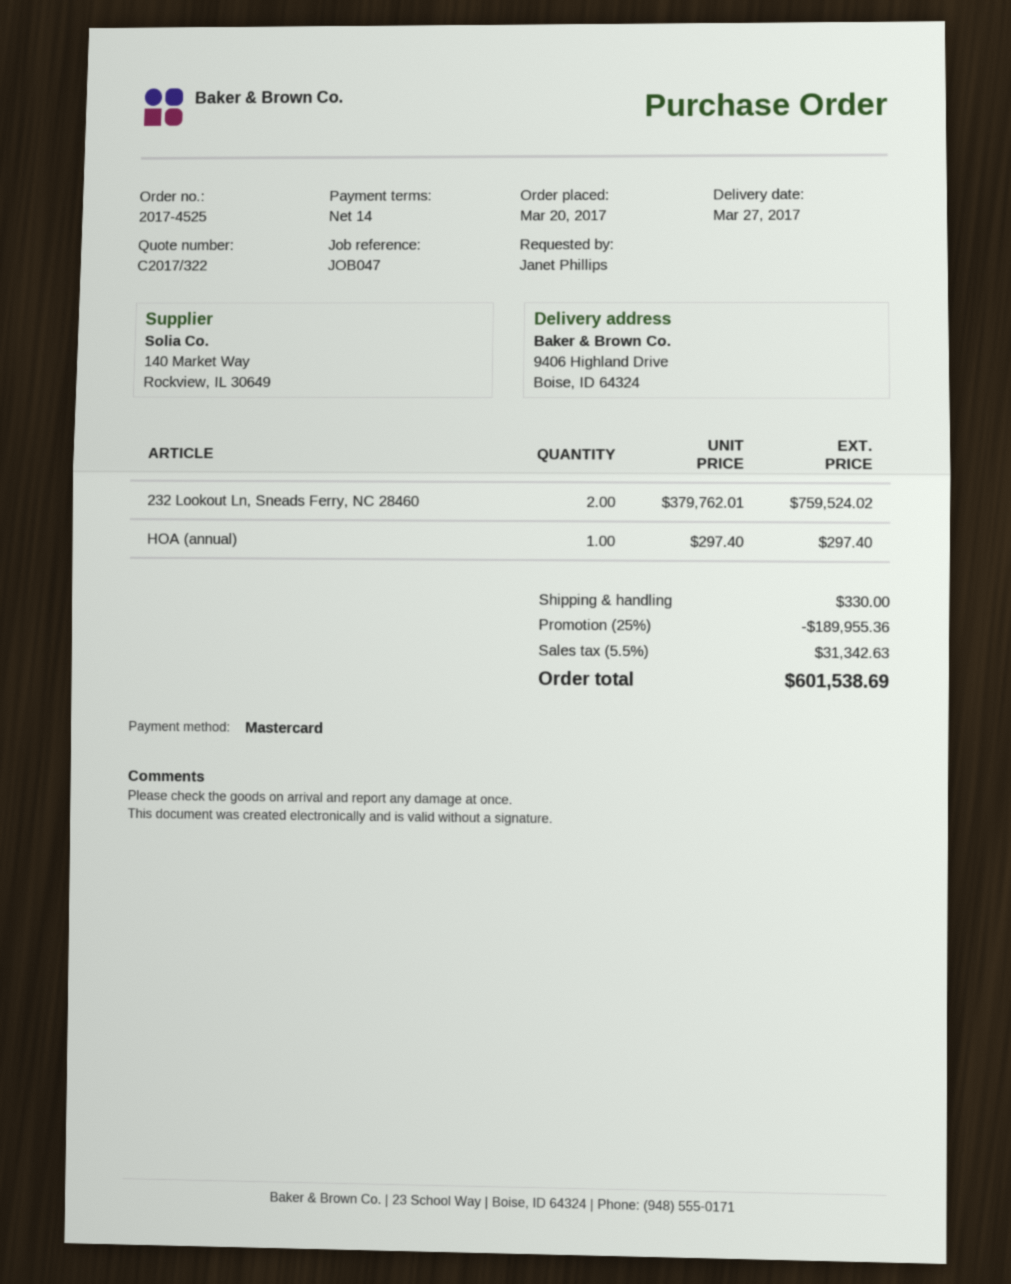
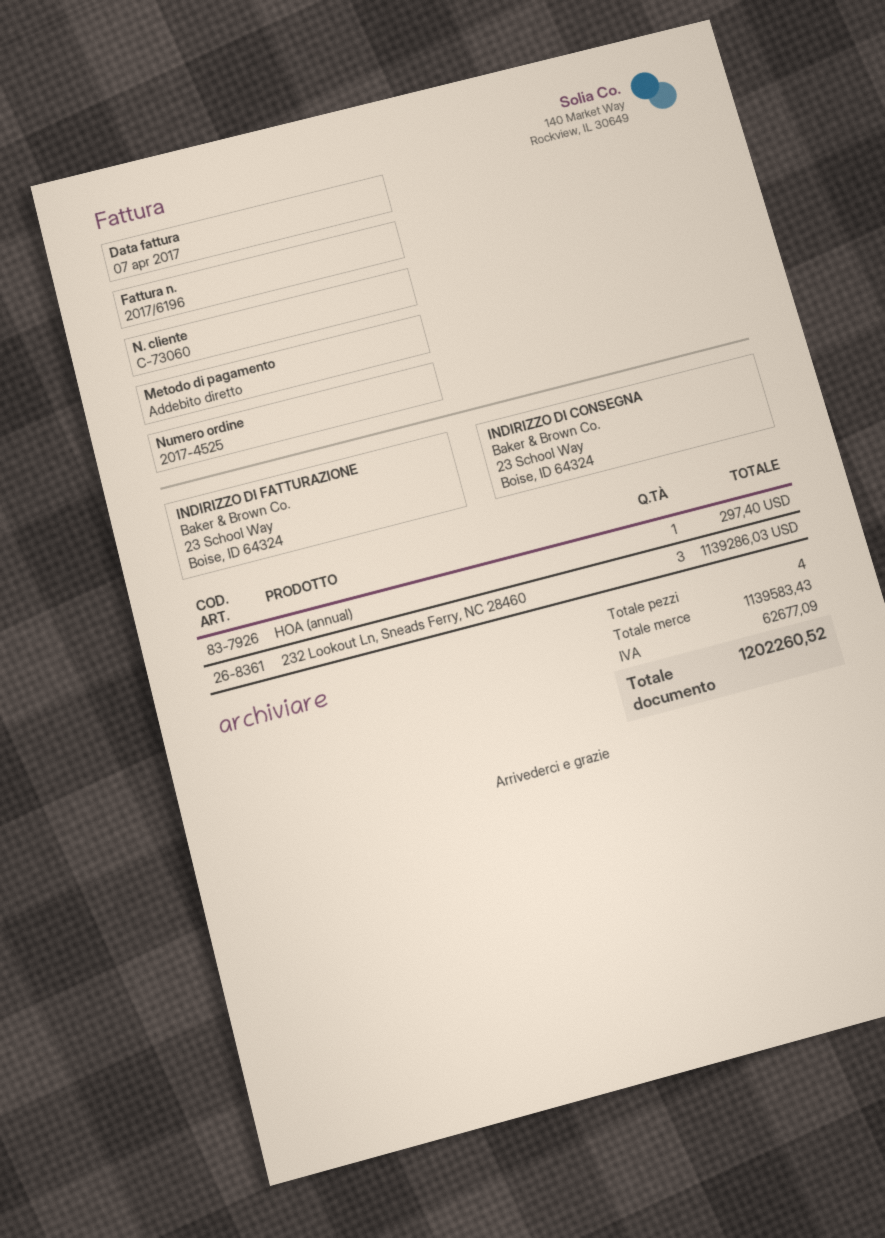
payment method: Mastercard -> direct debit
ship to: 9406 Highland Drive, Boise, ID 64324 -> 23 School Way, Boise, ID 64324
232 Lookout Ln, Sneads Ferry, NC 28460: 2 for 759524.02 -> 3 for 1139286.03
discount: 25% = 189955.36 -> none
shipping: 330.00 -> none
tax: 31342.63 -> 62677.09
total: 601538.69 -> 1202260.52

